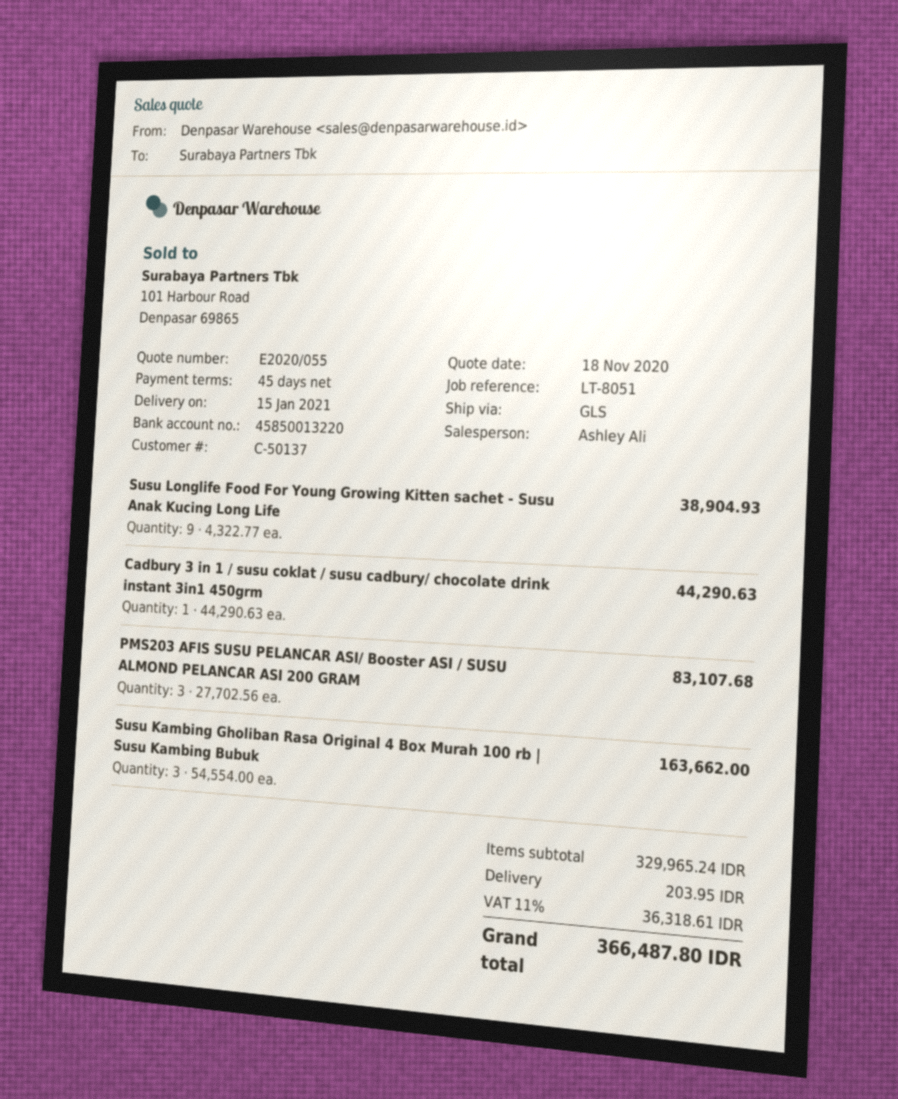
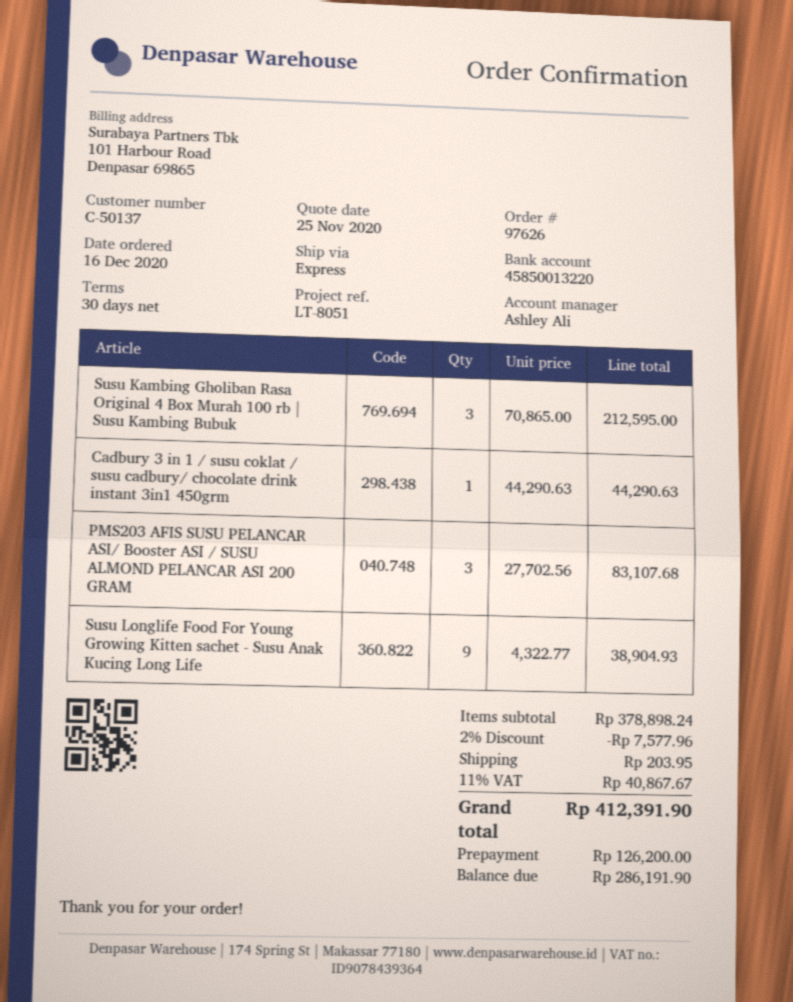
quote date: 2020-11-18 -> 2020-11-25
payment terms: 45 days -> 30 days
shipping method: GLS -> express
Susu Kambing Gholiban Rasa Original 4 Box Murah 100 rb | Susu Kambing Bubuk: 3 x 54554.00 = 163662.00 -> 3 x 70865.00 = 212595.00
subtotal: 329965.24 -> 378898.24
discount: none -> 2% = 7577.96
tax: 11% = 36318.61 -> 11% = 40867.67
total: 366487.80 -> 412391.90

